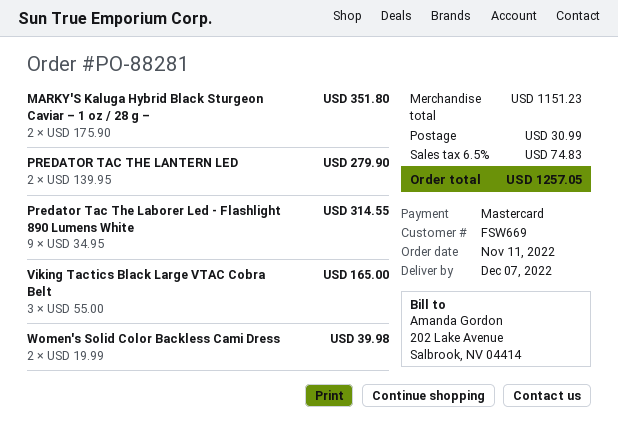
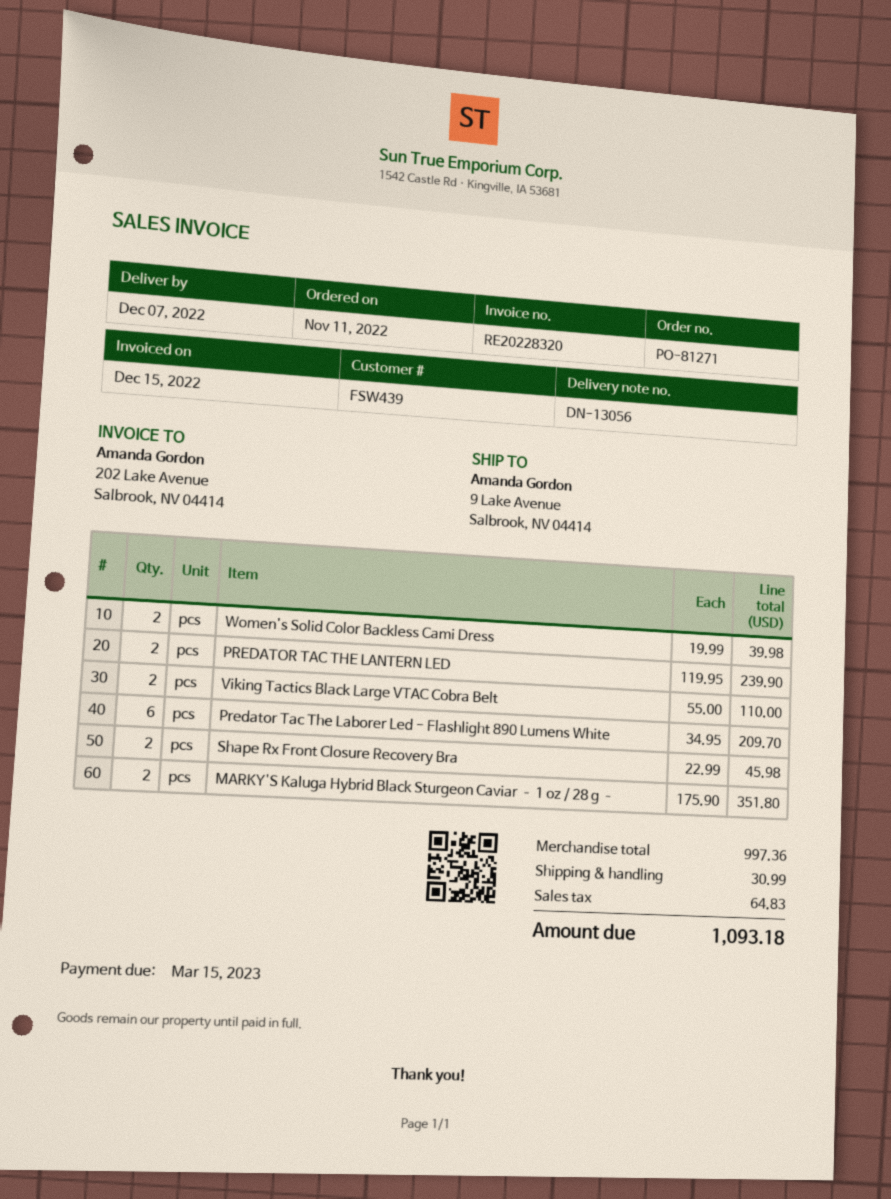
order number: PO-88281 -> PO-81271
customer number: FSW669 -> FSW439
PREDATOR TAC THE LANTERN LED: 2 x 139.95 = 279.90 -> 2 x 119.95 = 239.90
Predator Tac The Laborer Led - Flashlight 890 Lumens White: 9 x 34.95 = 314.55 -> 6 x 34.95 = 209.70
Viking Tactics Black Large VTAC Cobra Belt: 3 x 55.00 = 165.00 -> 2 x 55.00 = 110.00
Shape Rx Front Closure Recovery Bra: none -> 2 x 22.99 = 45.98
subtotal: 1151.23 -> 997.36
tax: 74.83 -> 64.83
total: 1257.05 -> 1093.18

